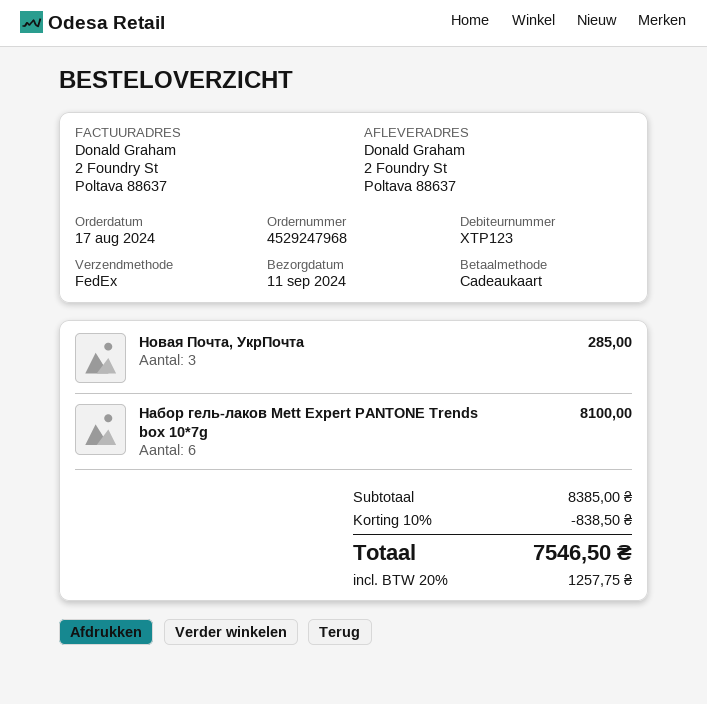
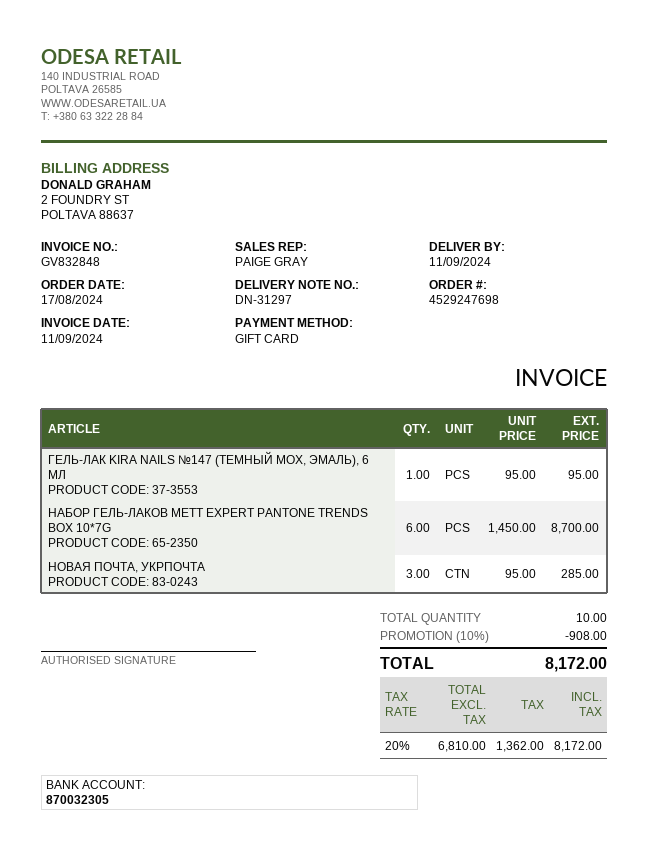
order number: 4529247968 -> 4529247698
Набор гель-лаков Mett Expert PANTONE Trends box 10*7g: 6 for 8100.00 -> 6 for 8700.00
ГЕЛЬ-ЛАК KIRA NAILS №147 (ТЕМНЫЙ МОХ, ЭМАЛЬ), 6 МЛ: none -> 1 for 95.00
discount: 10% = 838.50 -> 10% = 908.00
tax: 20% = 1257.75 -> 20% = 1362.00
total: 7546.50 -> 8172.00

